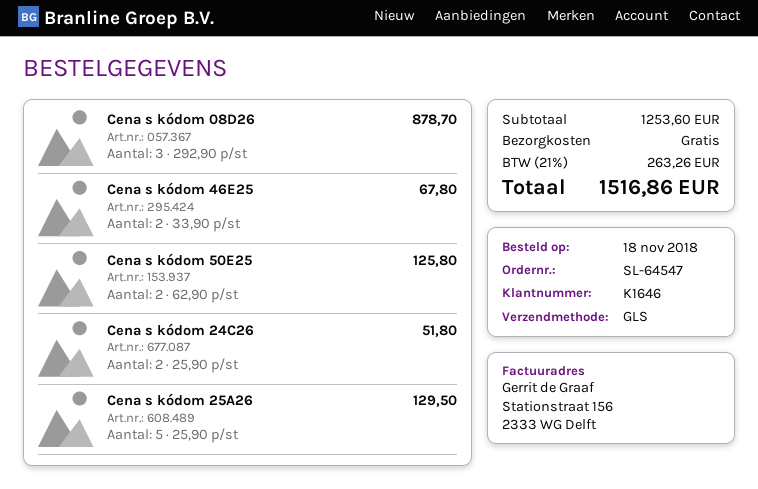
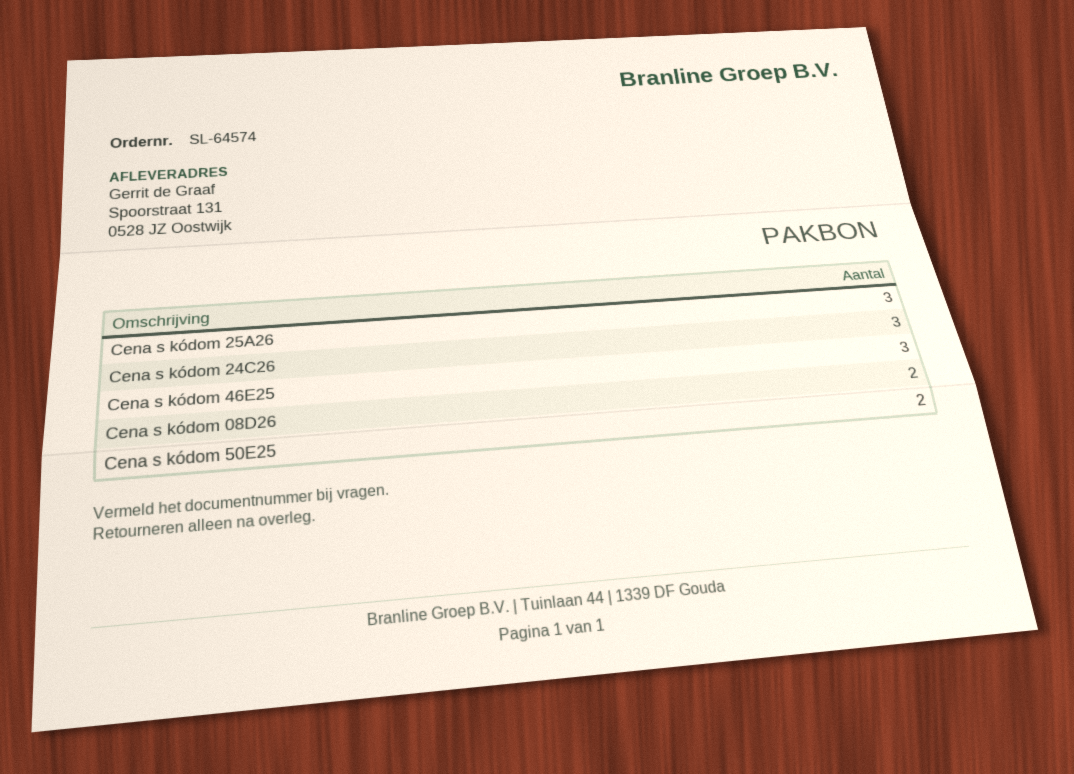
order number: SL-64547 -> SL-64574
Cena s kódom 08D26: 3 -> 2
Cena s kódom 46E25: 2 -> 3
Cena s kódom 24C26: 2 -> 3
Cena s kódom 25A26: 5 -> 3

